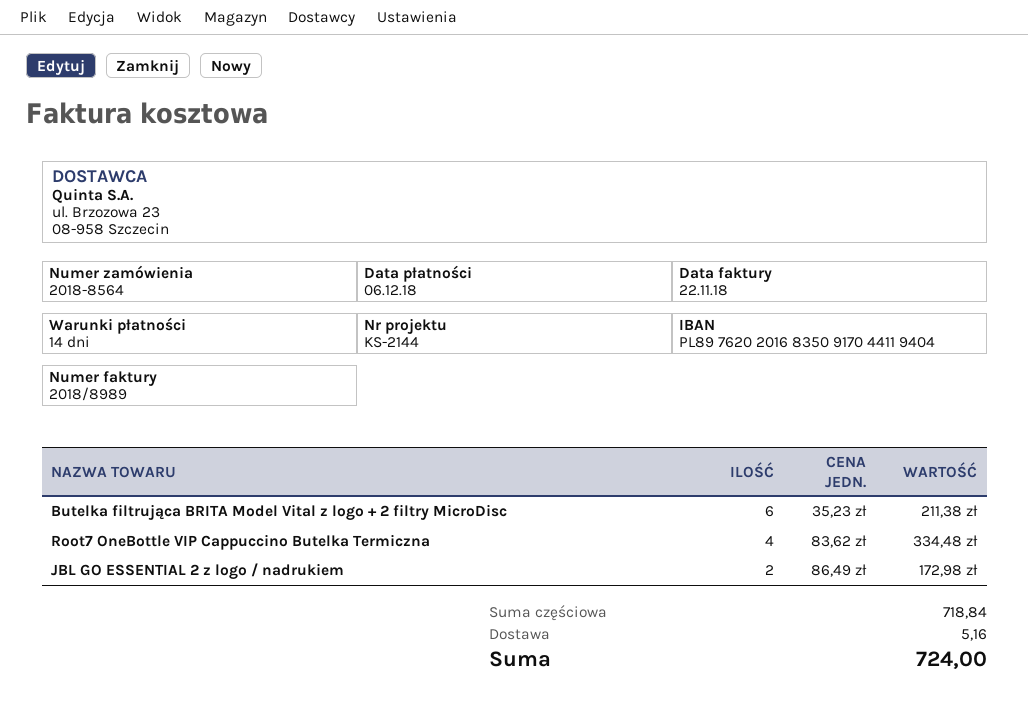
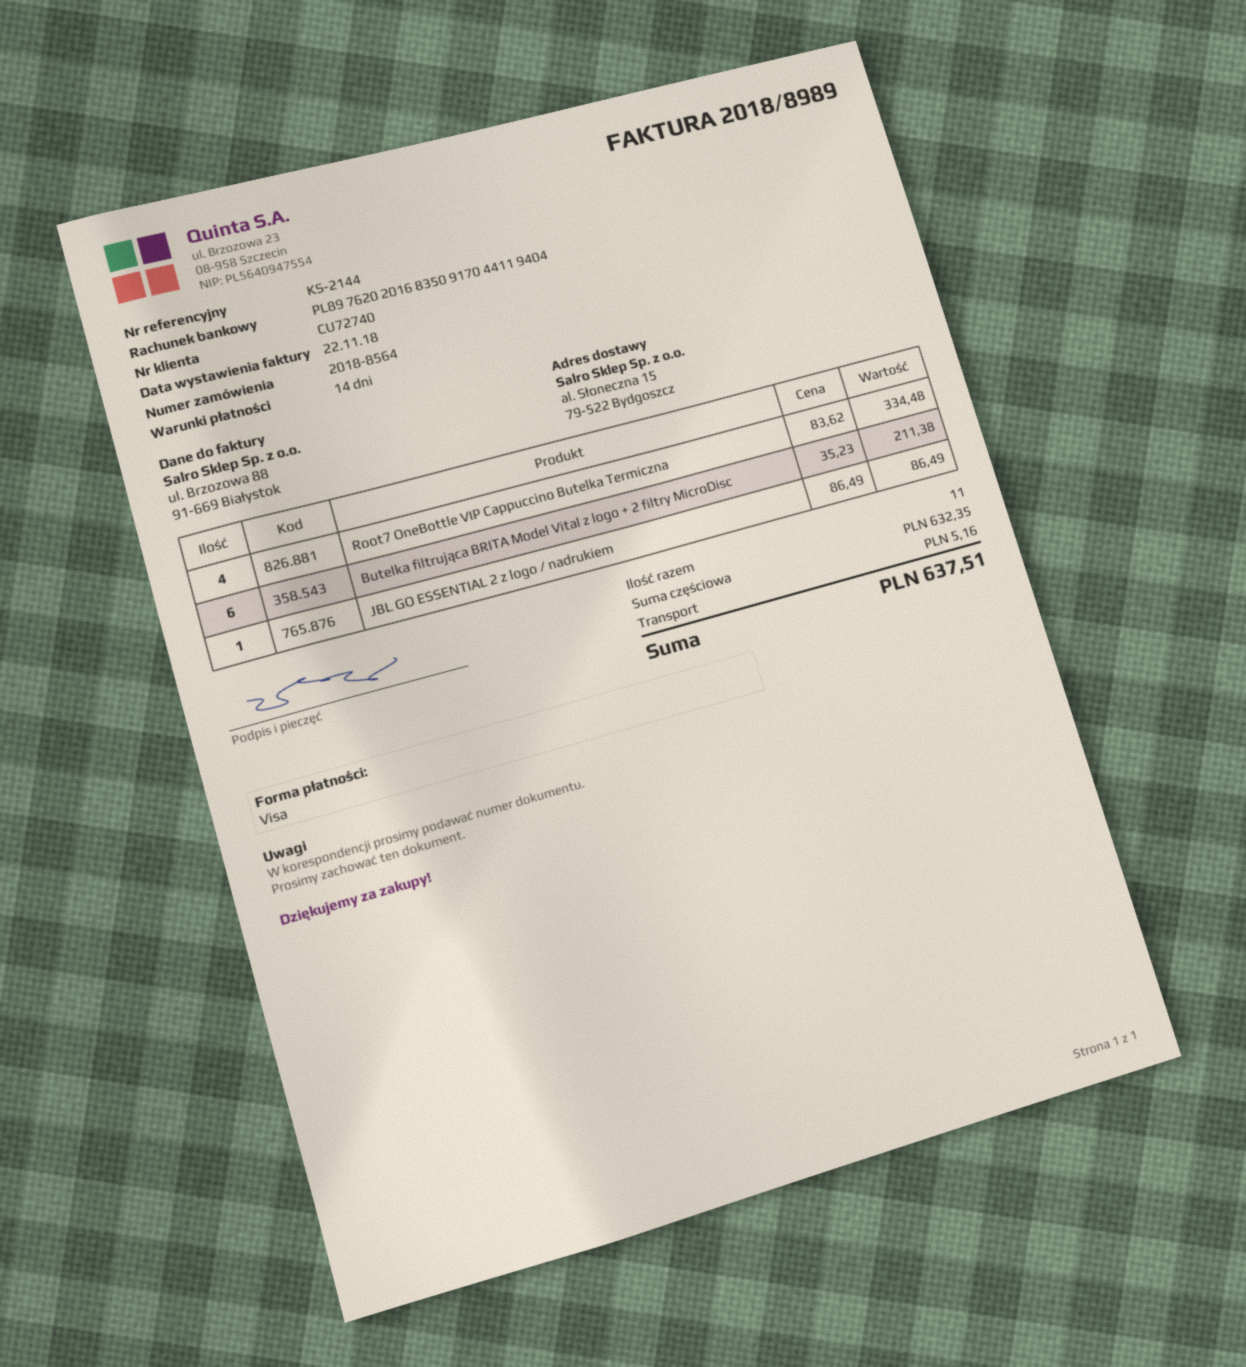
JBL GO ESSENTIAL 2 z logo / nadrukiem: 2 x 86.49 = 172.98 -> 1 x 86.49 = 86.49
subtotal: 718.84 -> 632.35
total: 724.00 -> 637.51

